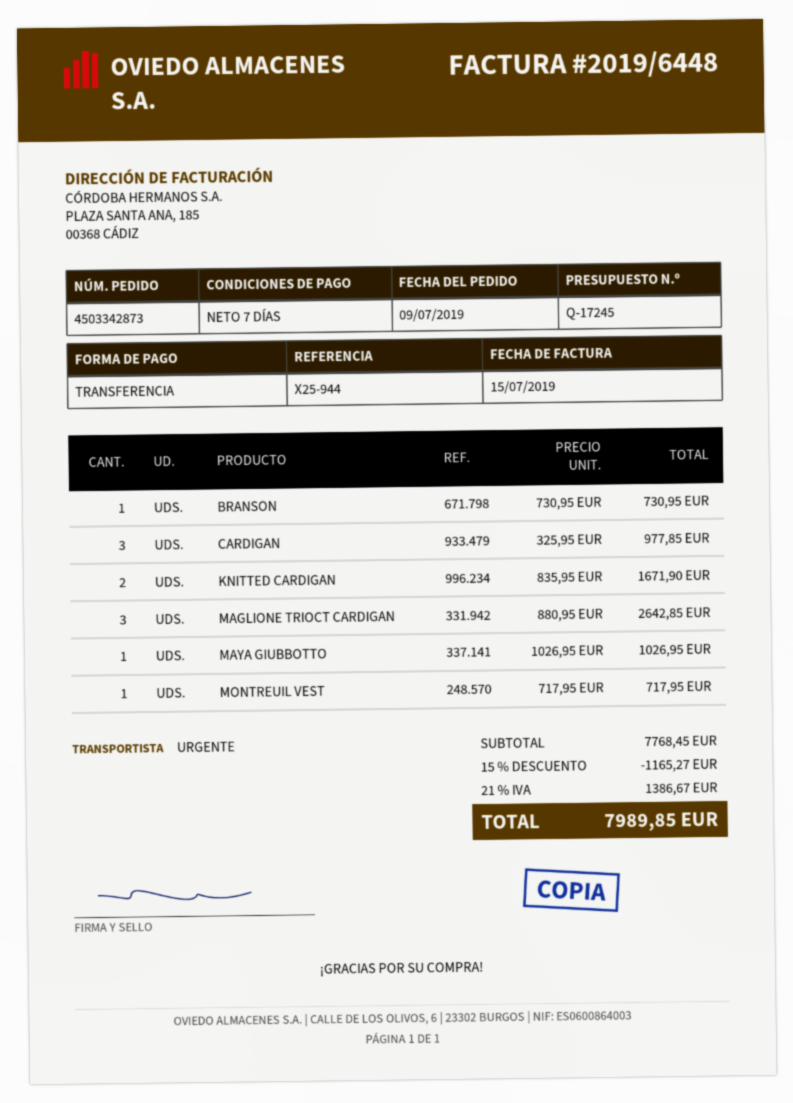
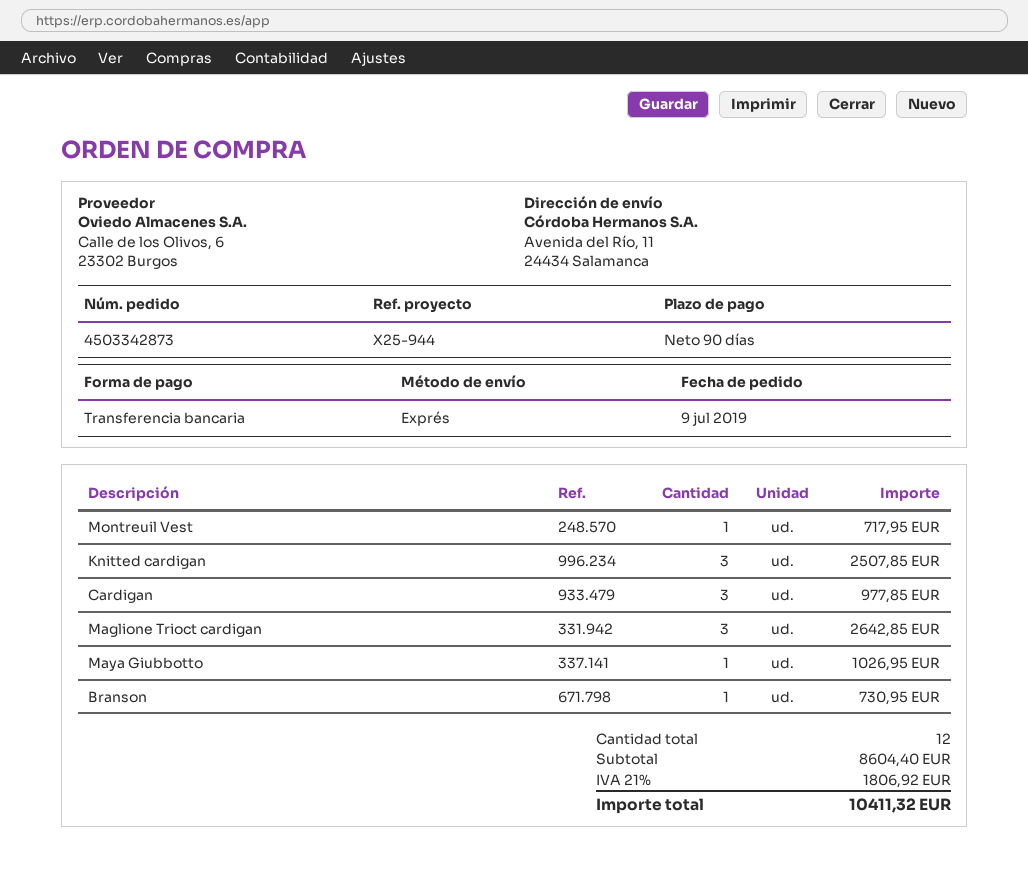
payment terms: 7 days -> 90 days
KNITTED CARDIGAN: 2 for 1671.90 -> 3 for 2507.85
subtotal: 7768.45 -> 8604.40
discount: 15% = 1165.27 -> none
tax: 21% = 1386.67 -> 21% = 1806.92
total: 7989.85 -> 10411.32

